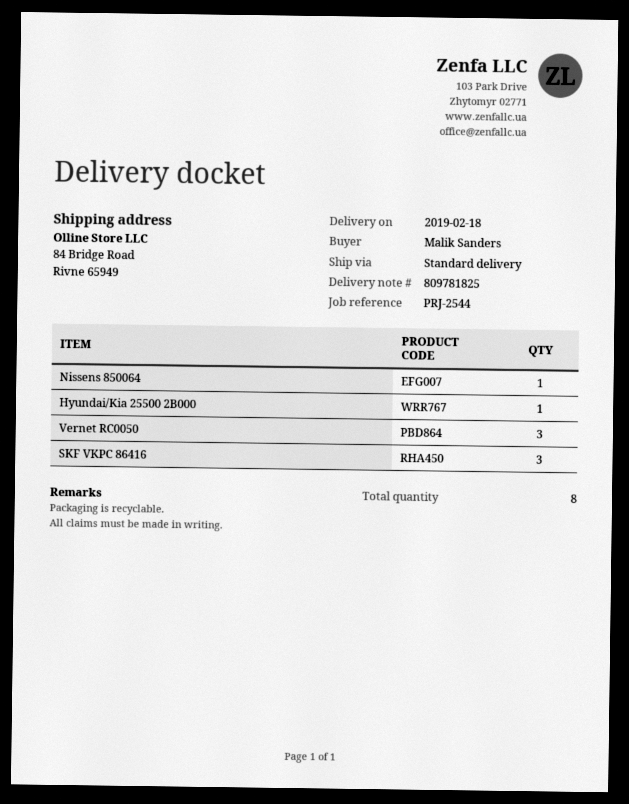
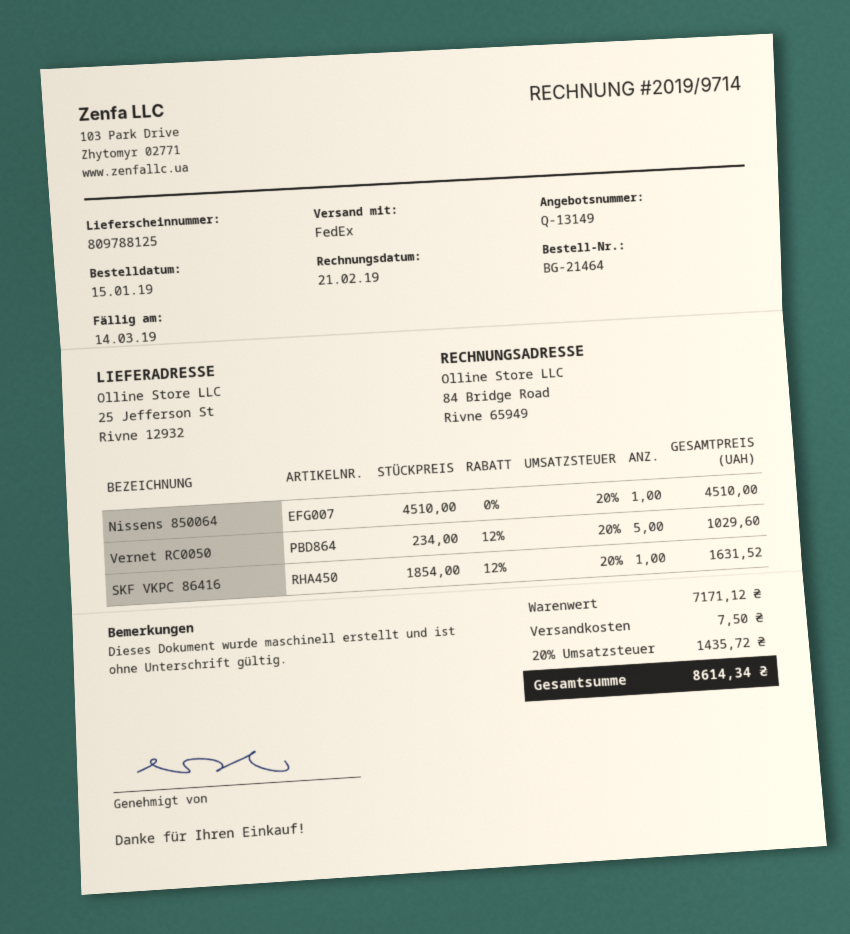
delivery note number: 809781825 -> 809788125
shipping method: standard -> FedEx
ship to: 84 Bridge Road, Rivne 65949 -> 25 Jefferson St, Rivne 12932
Hyundai/Kia 25500 2B000: 1 -> none
Vernet RC0050: 3 -> 5
SKF VKPC 86416: 3 -> 1

